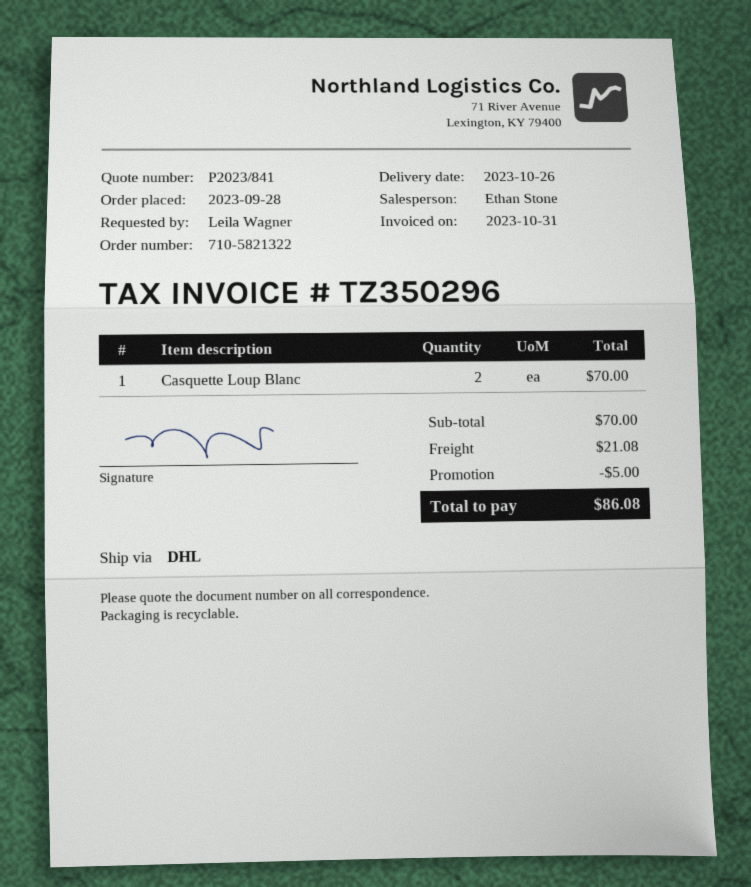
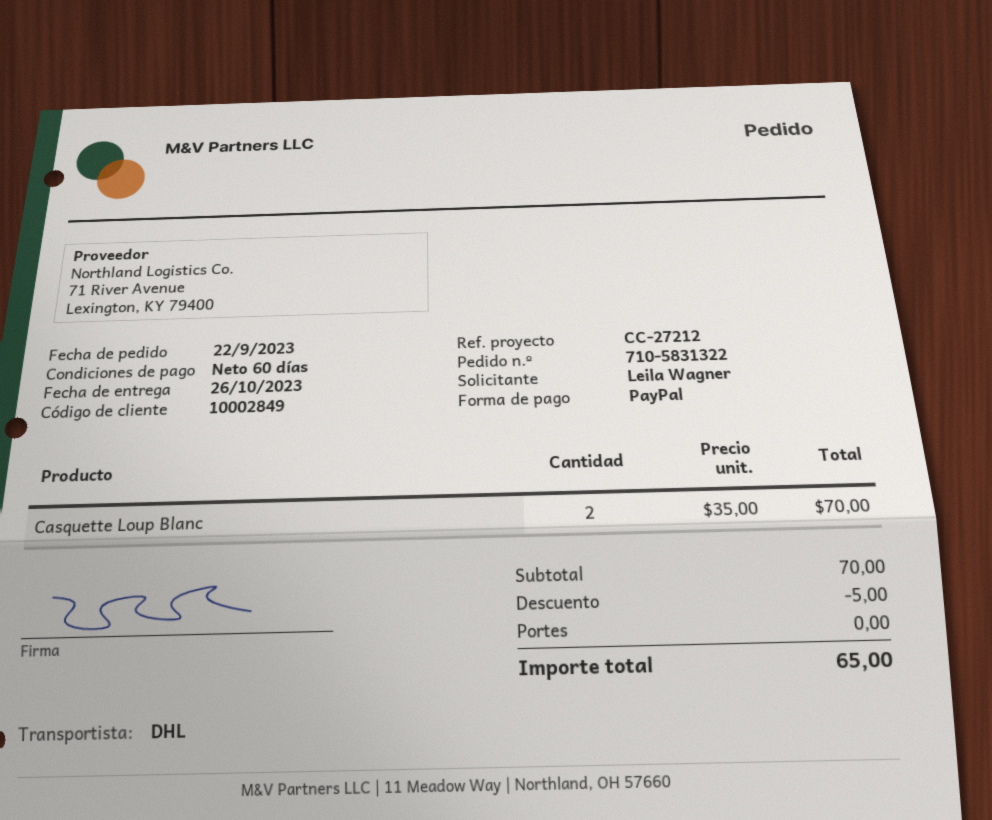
order number: 710-5821322 -> 710-5831322
order date: 2023-09-28 -> 2023-09-22
shipping: 21.08 -> 0.00
total: 86.08 -> 65.00

